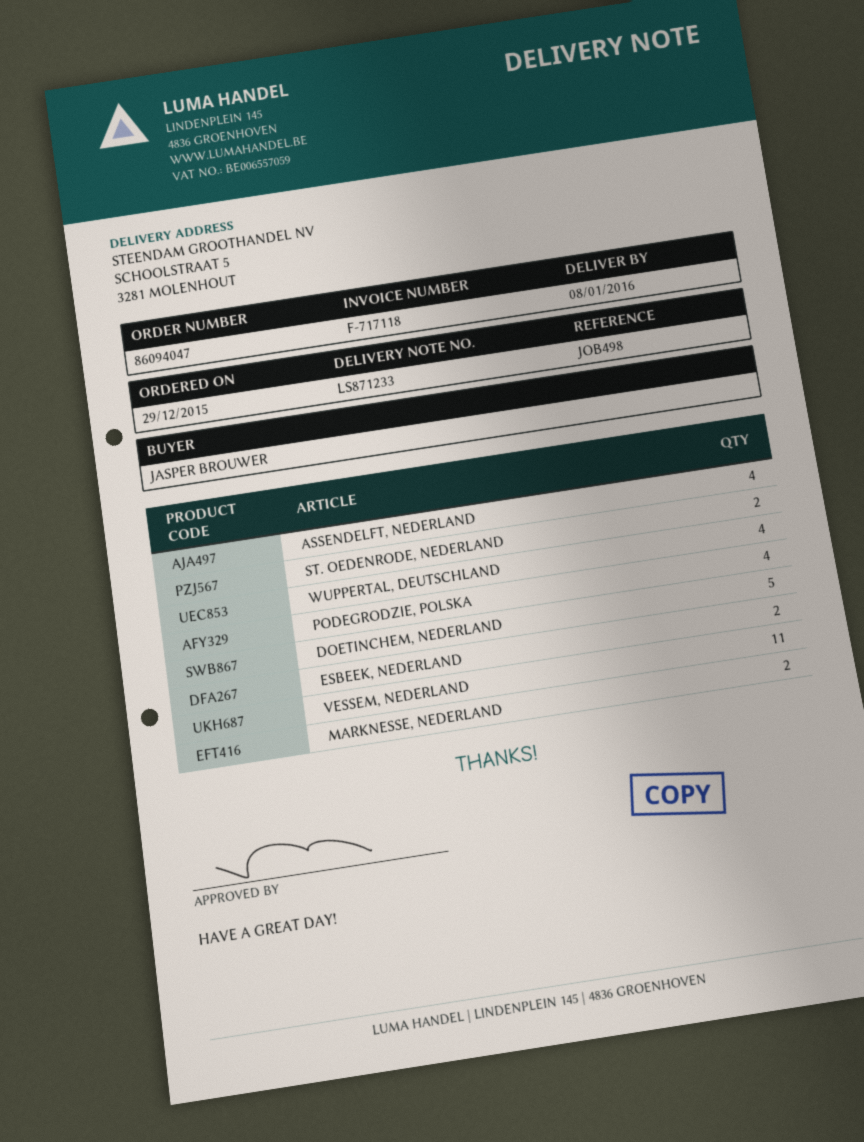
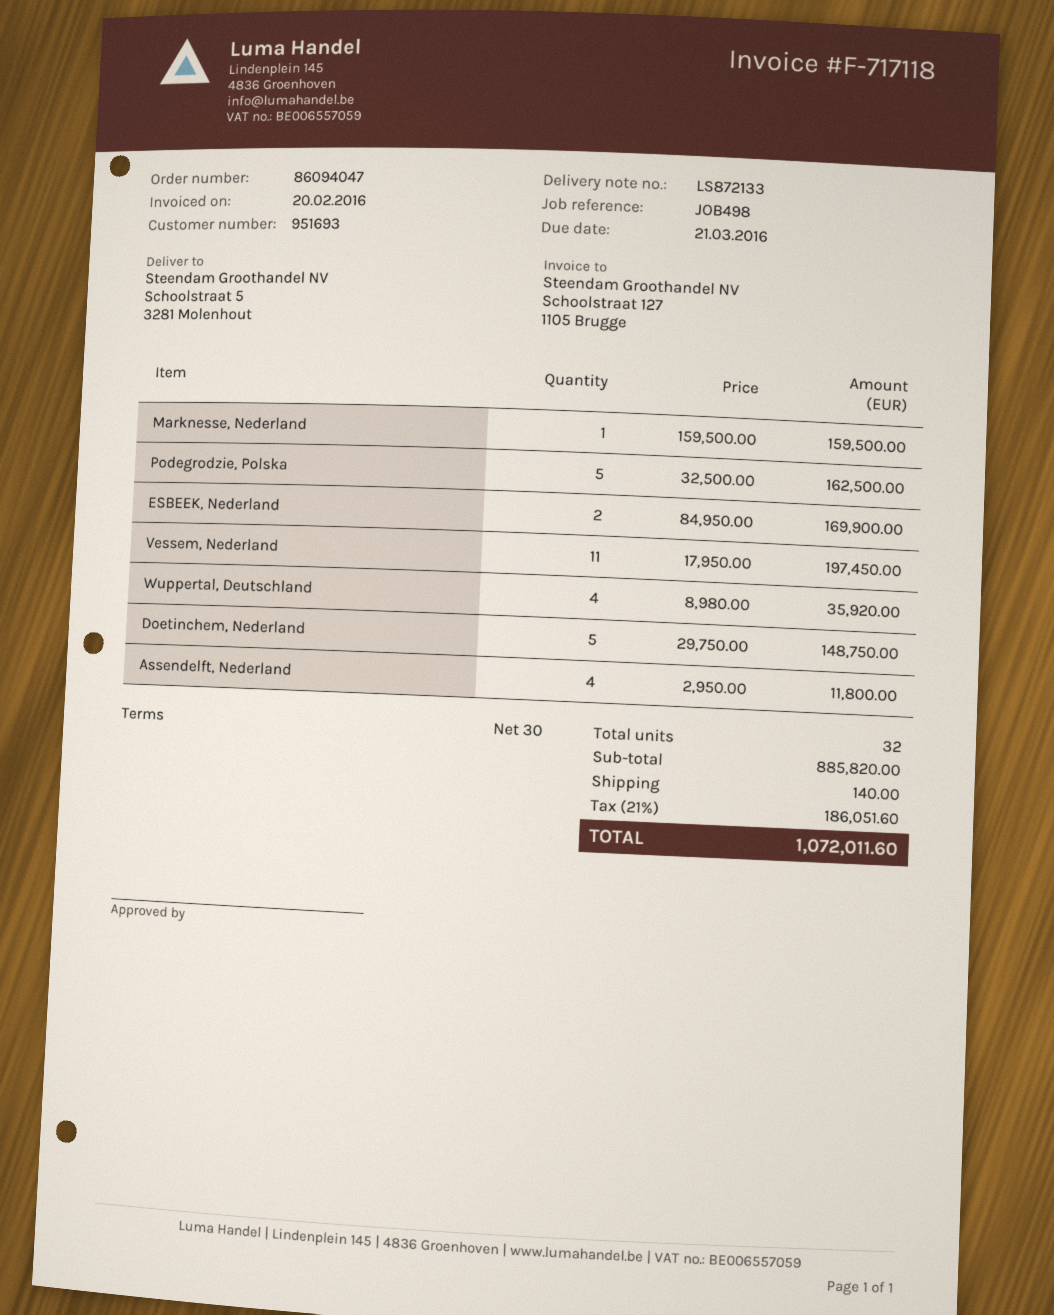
delivery note number: LS871233 -> LS872133
ST. OEDENRODE, NEDERLAND: 2 -> none
PODEGRODZIE, POLSKA: 4 -> 5
MARKNESSE, NEDERLAND: 2 -> 1

